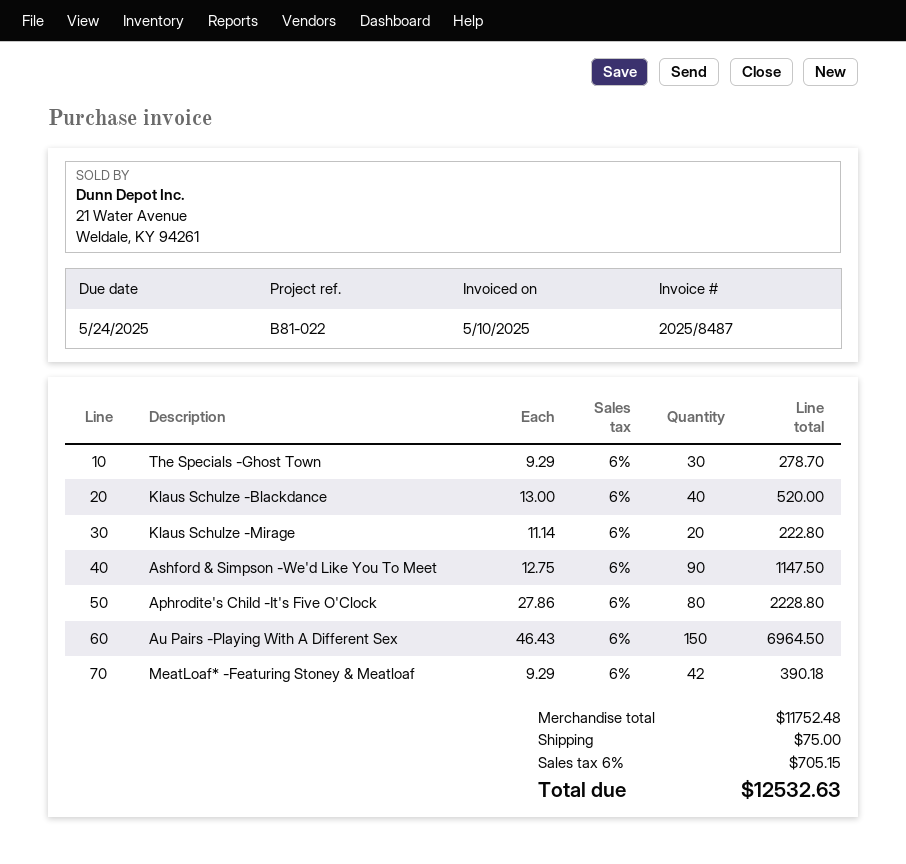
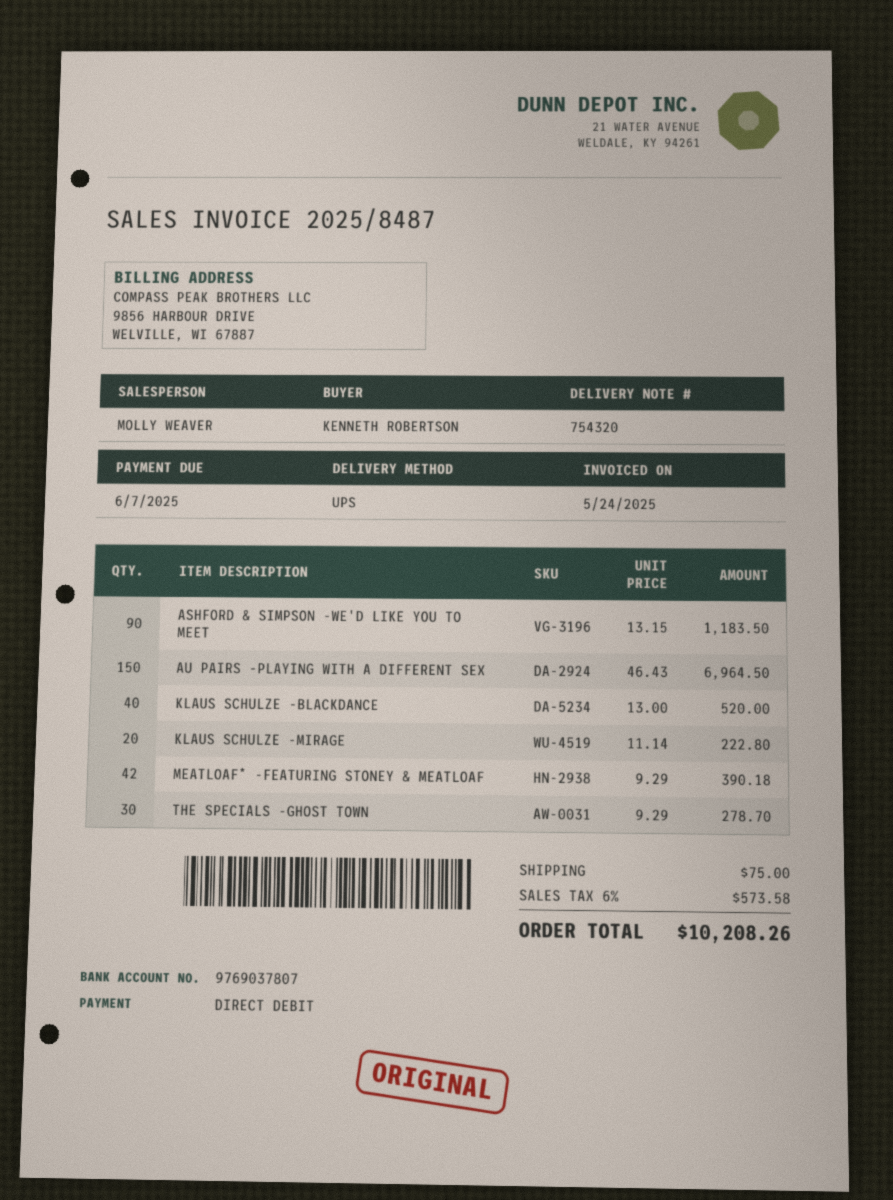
invoice date: 2025-05-10 -> 2025-05-24
due date: 2025-05-24 -> 2025-06-07
Ashford & Simpson -We'd Like You To Meet: 90 x 12.75 = 1147.50 -> 90 x 13.15 = 1183.50
Aphrodite's Child -It's Five O'Clock: 80 x 27.86 = 2228.80 -> none
tax: 6% = 705.15 -> 6% = 573.58
total: 12532.63 -> 10208.26

